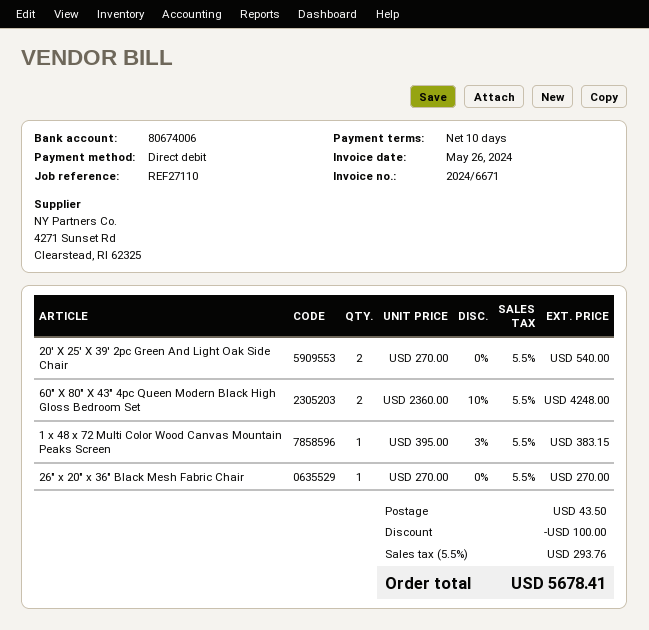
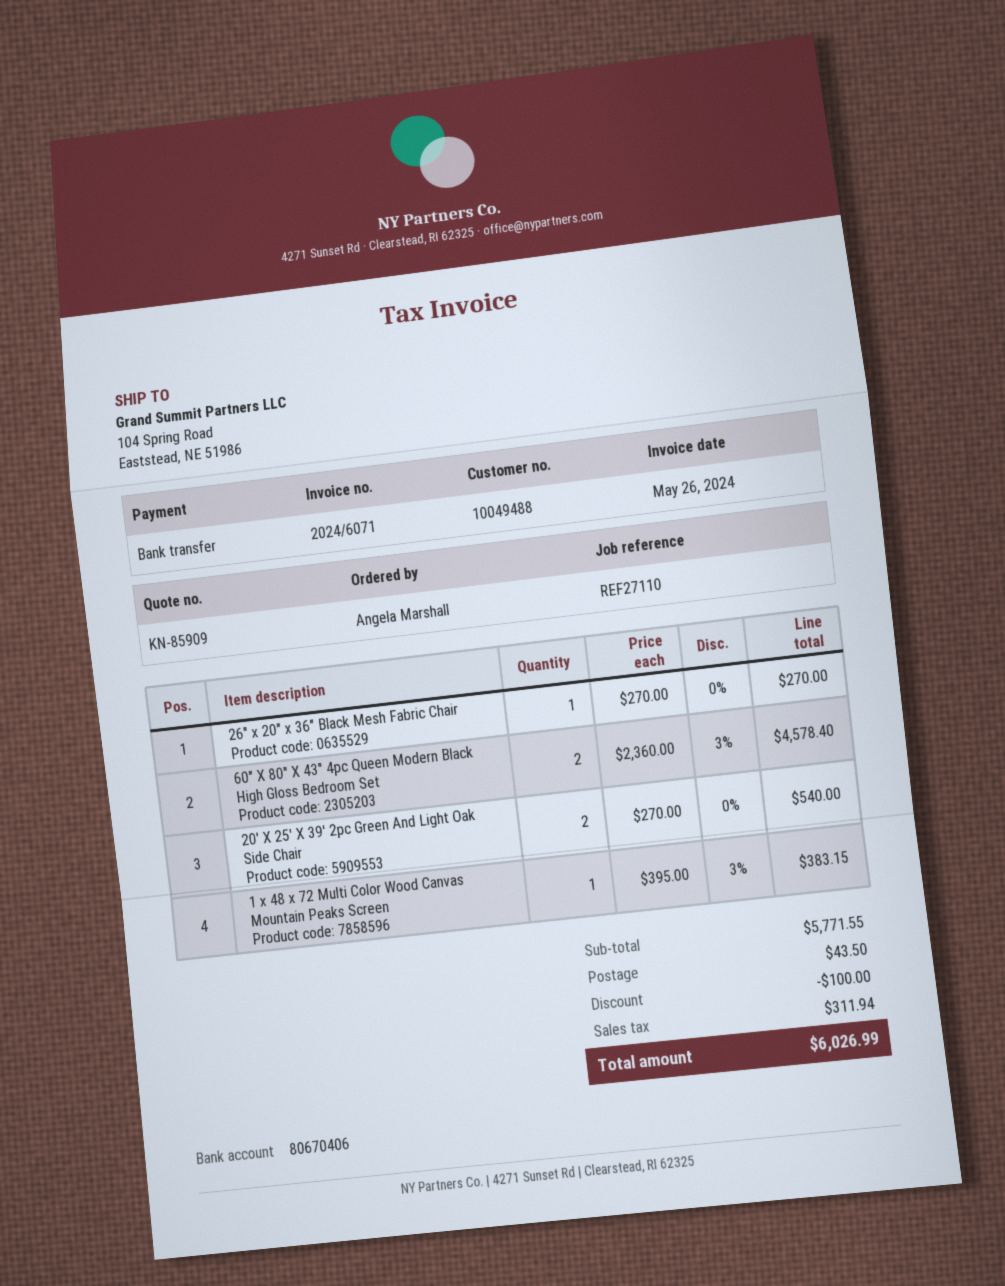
invoice number: 2024/6671 -> 2024/6071
payment method: direct debit -> bank transfer
bank account: 80674006 -> 80670406
60" X 80" X 43" 4pc Queen Modern Black High Gloss Bedroom Set: 2 x 2360.00 - 10% = 4248.00 -> 2 x 2360.00 - 3% = 4578.40
tax: 293.76 -> 311.94
total: 5678.41 -> 6026.99

